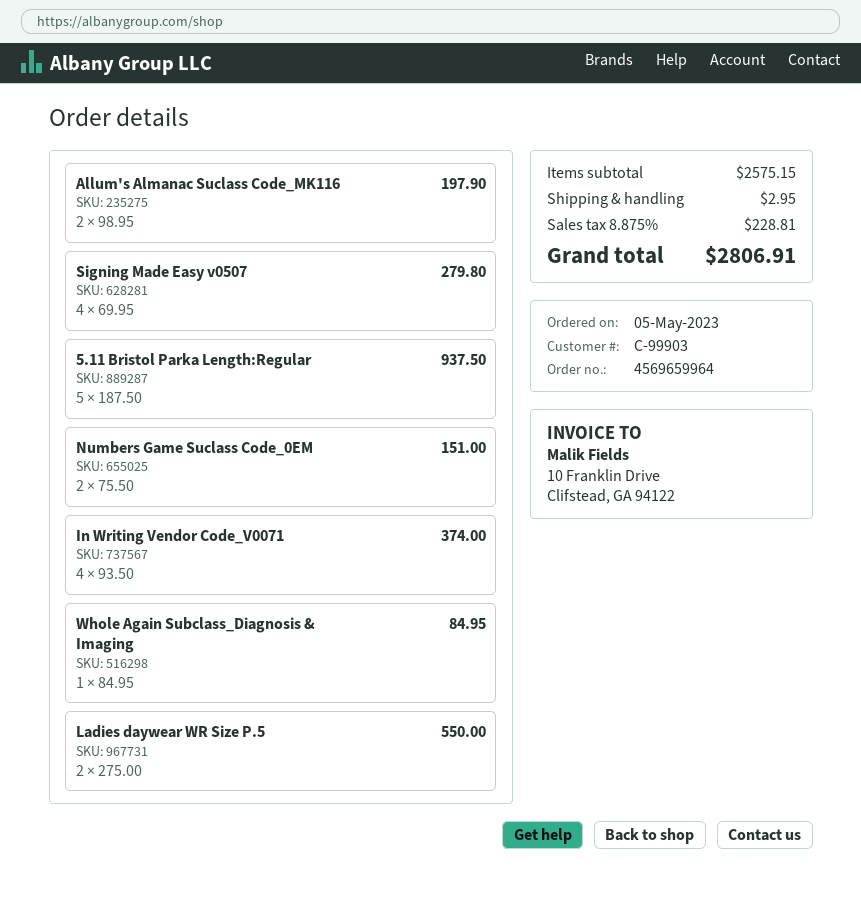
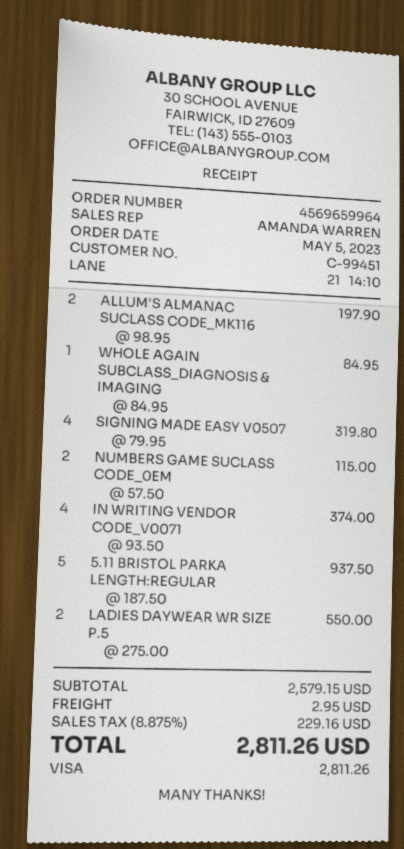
customer number: C-99903 -> C-99451
Signing Made Easy v0507: 4 x 69.95 = 279.80 -> 4 x 79.95 = 319.80
Numbers Game Suclass Code_0EM: 2 x 75.50 = 151.00 -> 2 x 57.50 = 115.00
subtotal: 2575.15 -> 2579.15
tax: 8.875% = 228.81 -> 8.875% = 229.16
total: 2806.91 -> 2811.26

